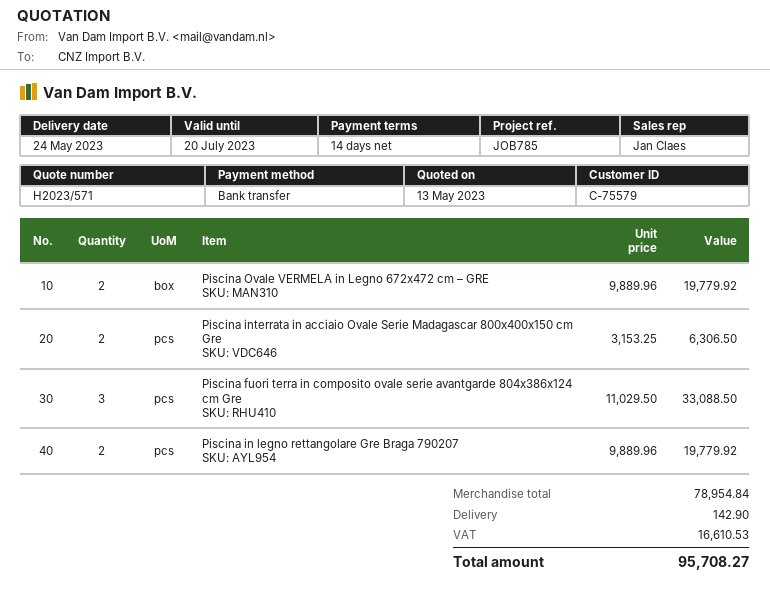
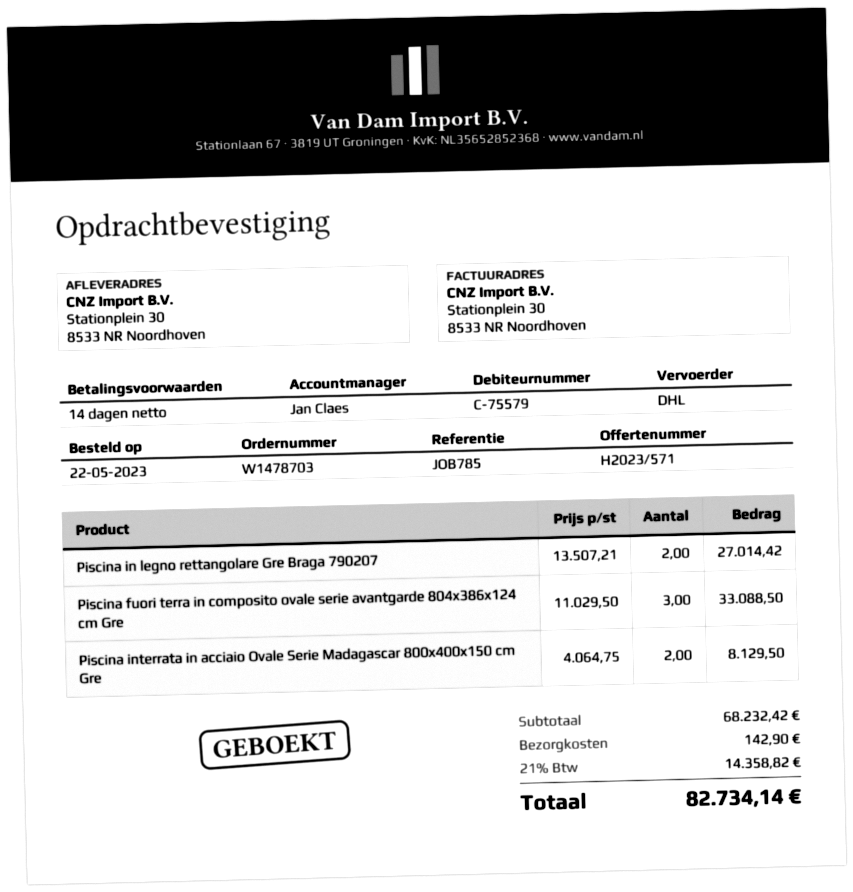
Piscina Ovale VERMELA in Legno 672x472 cm – GRE: 2 x 9889.96 = 19779.92 -> none
Piscina interrata in acciaio Ovale Serie Madagascar 800x400x150 cm Gre: 2 x 3153.25 = 6306.50 -> 2 x 4064.75 = 8129.50
Piscina in legno rettangolare Gre Braga 790207: 2 x 9889.96 = 19779.92 -> 2 x 13507.21 = 27014.42
subtotal: 78954.84 -> 68232.42
tax: 16610.53 -> 14358.82
total: 95708.27 -> 82734.14

